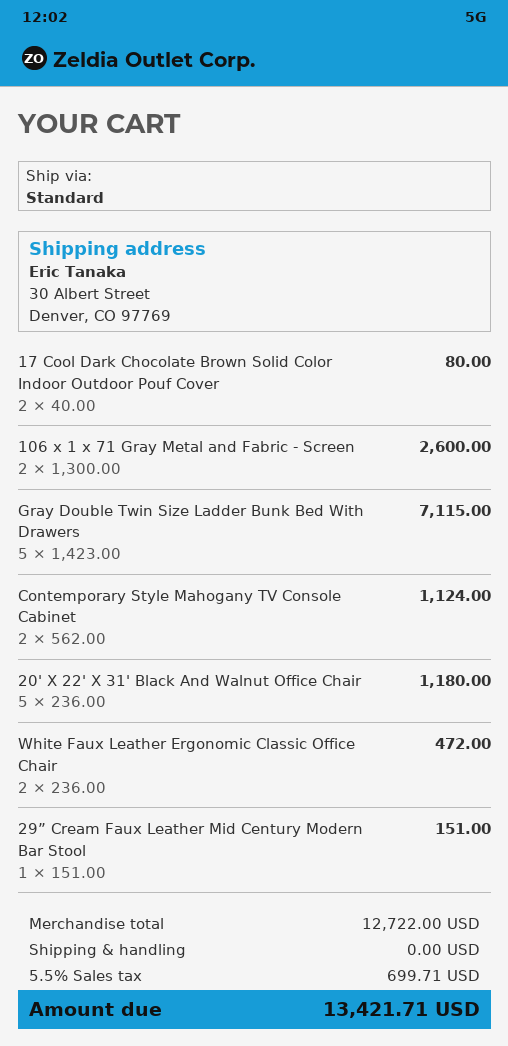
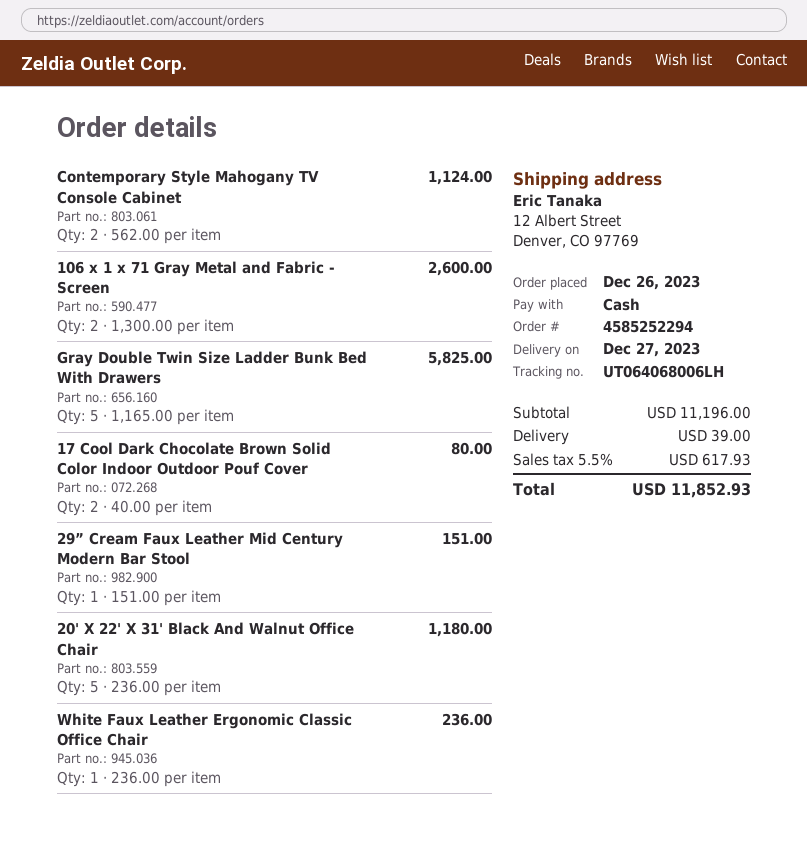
ship to: 30 Albert Street, Denver, CO 97769 -> 12 Albert Street, Denver, CO 97769
Gray Double Twin Size Ladder Bunk Bed With Drawers: 5 x 1423.00 = 7115.00 -> 5 x 1165.00 = 5825.00
White Faux Leather Ergonomic Classic Office Chair: 2 x 236.00 = 472.00 -> 1 x 236.00 = 236.00
subtotal: 12722.00 -> 11196.00
shipping: 0.00 -> 39.00
tax: 5.5% = 699.71 -> 5.5% = 617.93
total: 13421.71 -> 11852.93

